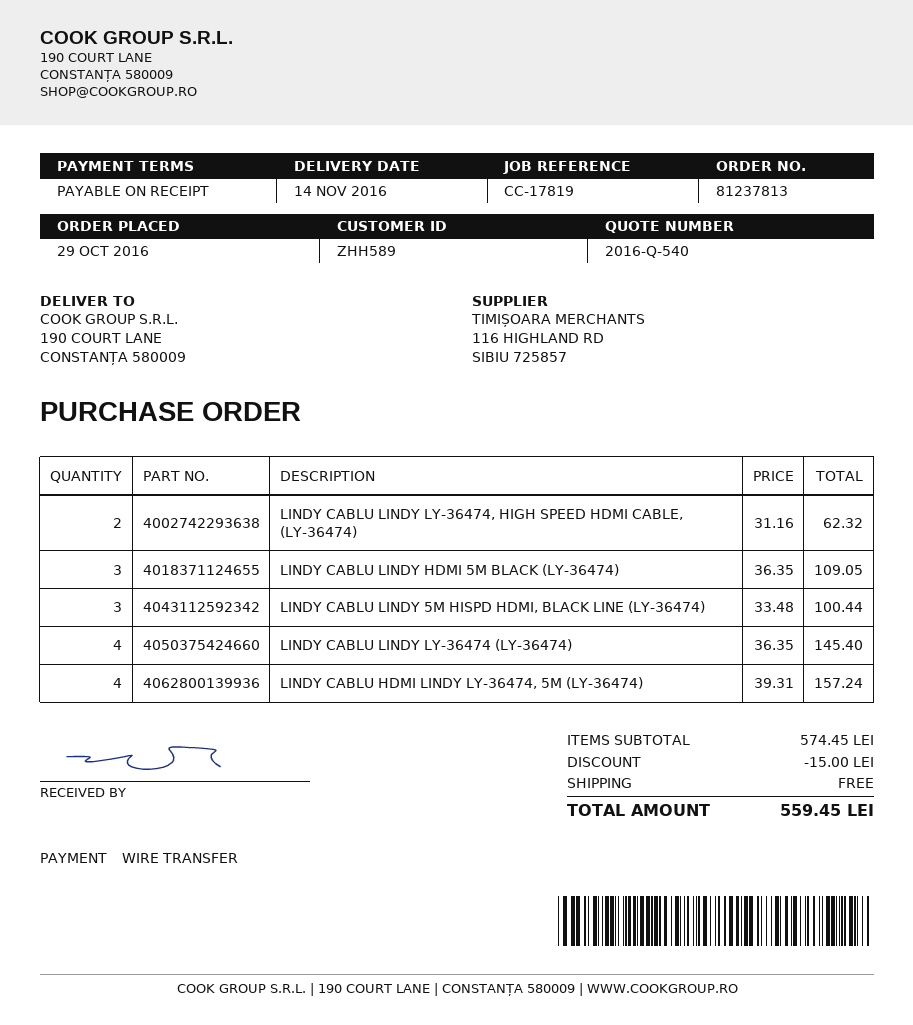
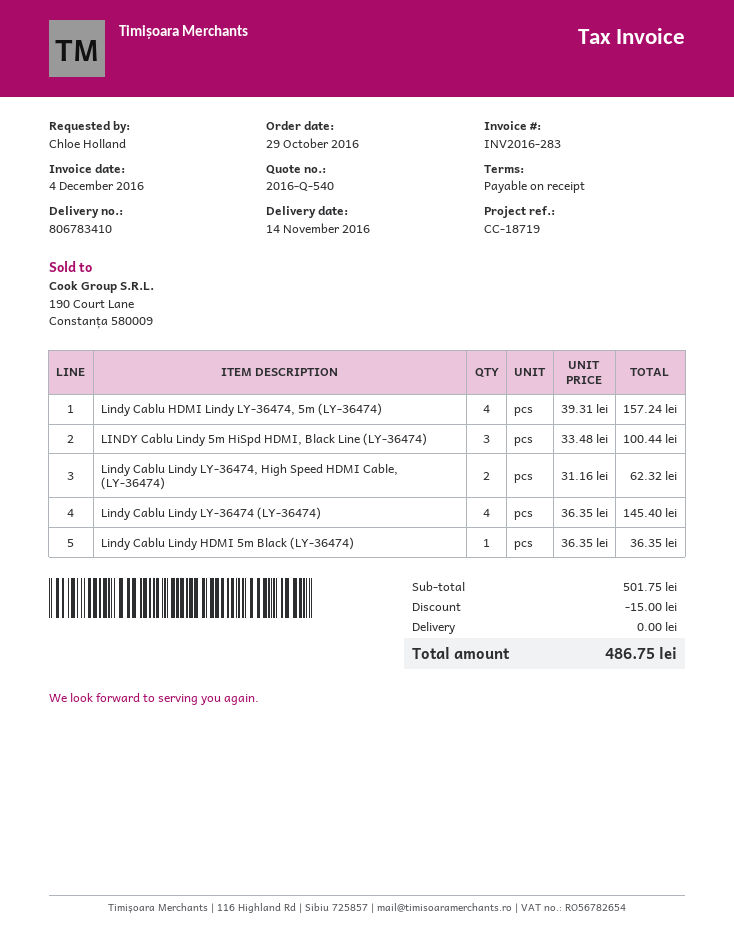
reference: CC-17819 -> CC-18719
LINDY CABLU LINDY HDMI 5M BLACK (LY-36474): 3 x 36.35 = 109.05 -> 1 x 36.35 = 36.35
subtotal: 574.45 -> 501.75
total: 559.45 -> 486.75

